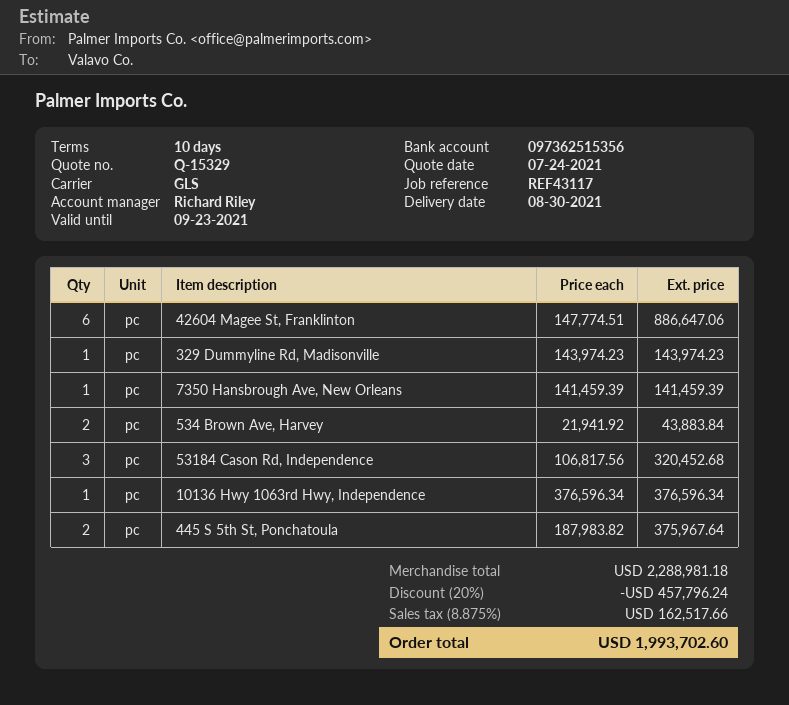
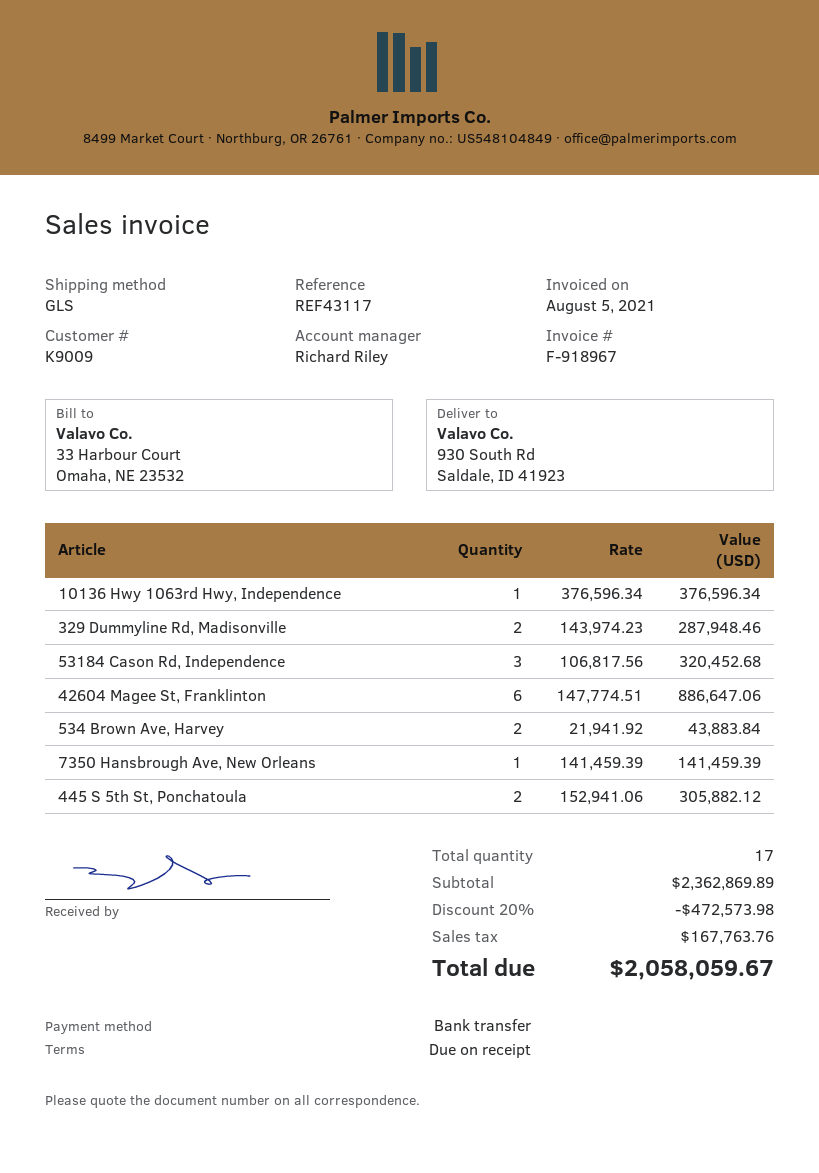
payment terms: 10 days -> on receipt
329 Dummyline Rd, Madisonville: 1 x 143974.23 = 143974.23 -> 2 x 143974.23 = 287948.46
445 S 5th St, Ponchatoula: 2 x 187983.82 = 375967.64 -> 2 x 152941.06 = 305882.12
subtotal: 2288981.18 -> 2362869.89
discount: 20% = 457796.24 -> 20% = 472573.98
tax: 162517.66 -> 167763.76
total: 1993702.60 -> 2058059.67

